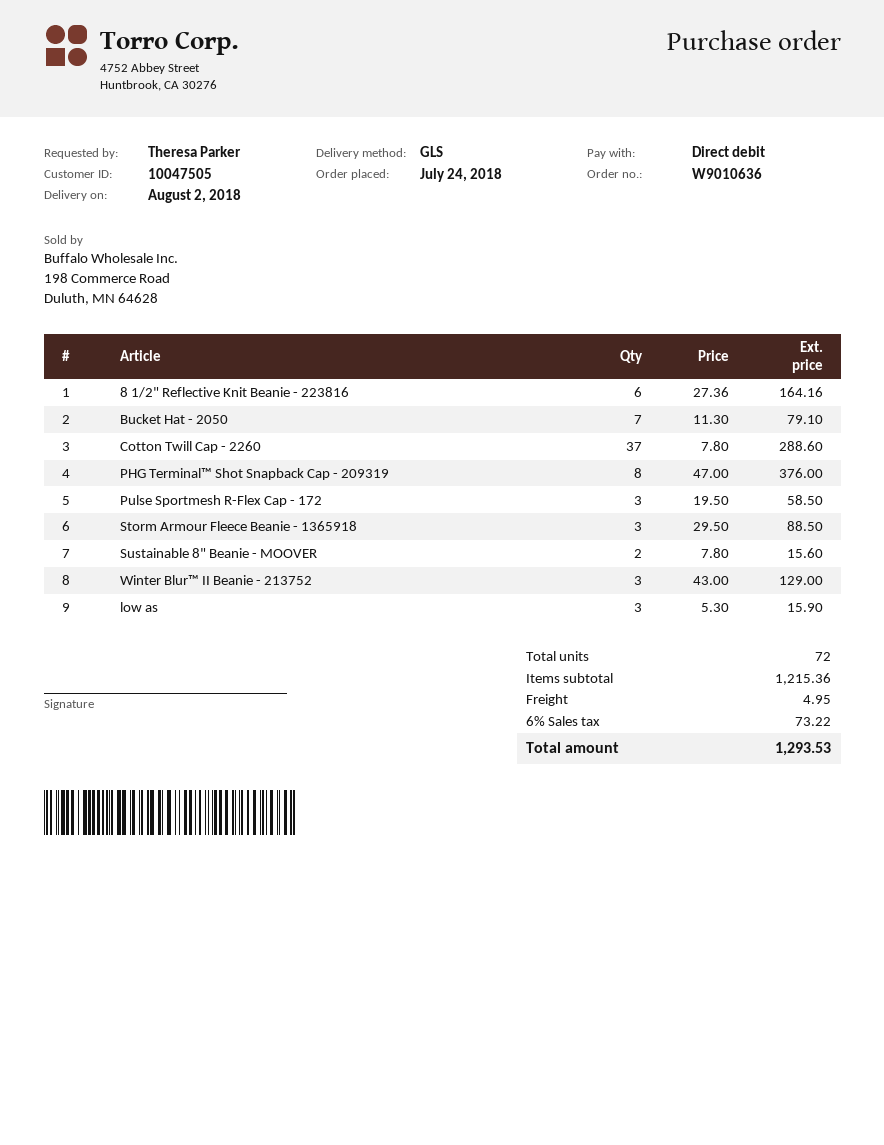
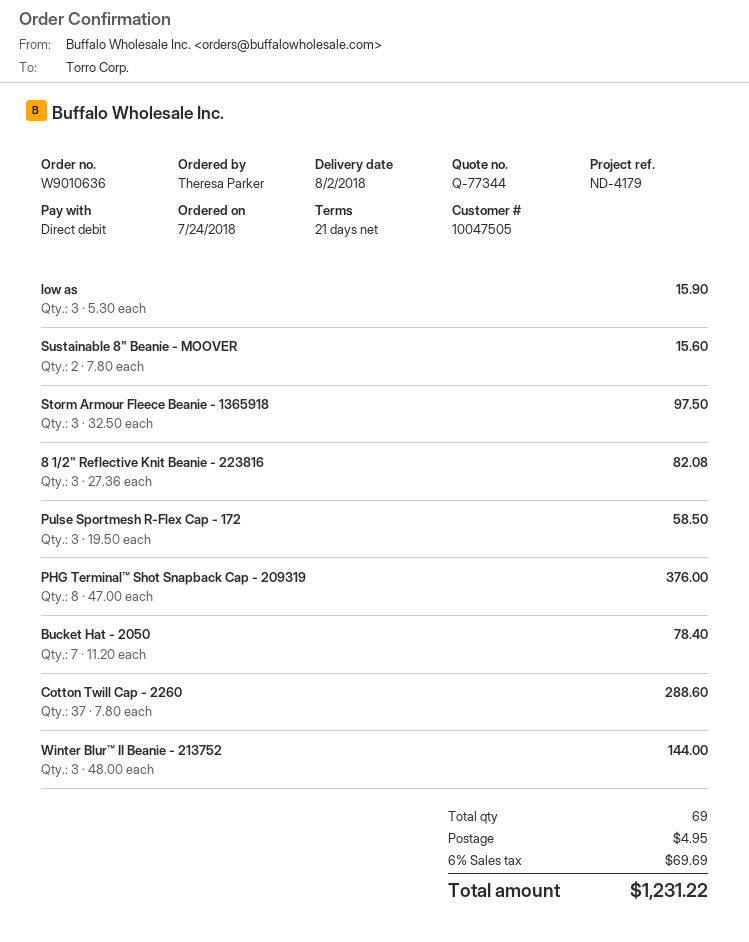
8 1/2" Reflective Knit Beanie - 223816: 6 x 27.36 = 164.16 -> 3 x 27.36 = 82.08
Bucket Hat - 2050: 7 x 11.30 = 79.10 -> 7 x 11.20 = 78.40
Storm Armour Fleece Beanie - 1365918: 3 x 29.50 = 88.50 -> 3 x 32.50 = 97.50
Winter Blur™ II Beanie - 213752: 3 x 43.00 = 129.00 -> 3 x 48.00 = 144.00
total quantity: 72 -> 69
tax: 6% = 73.22 -> 6% = 69.69
total: 1293.53 -> 1231.22

